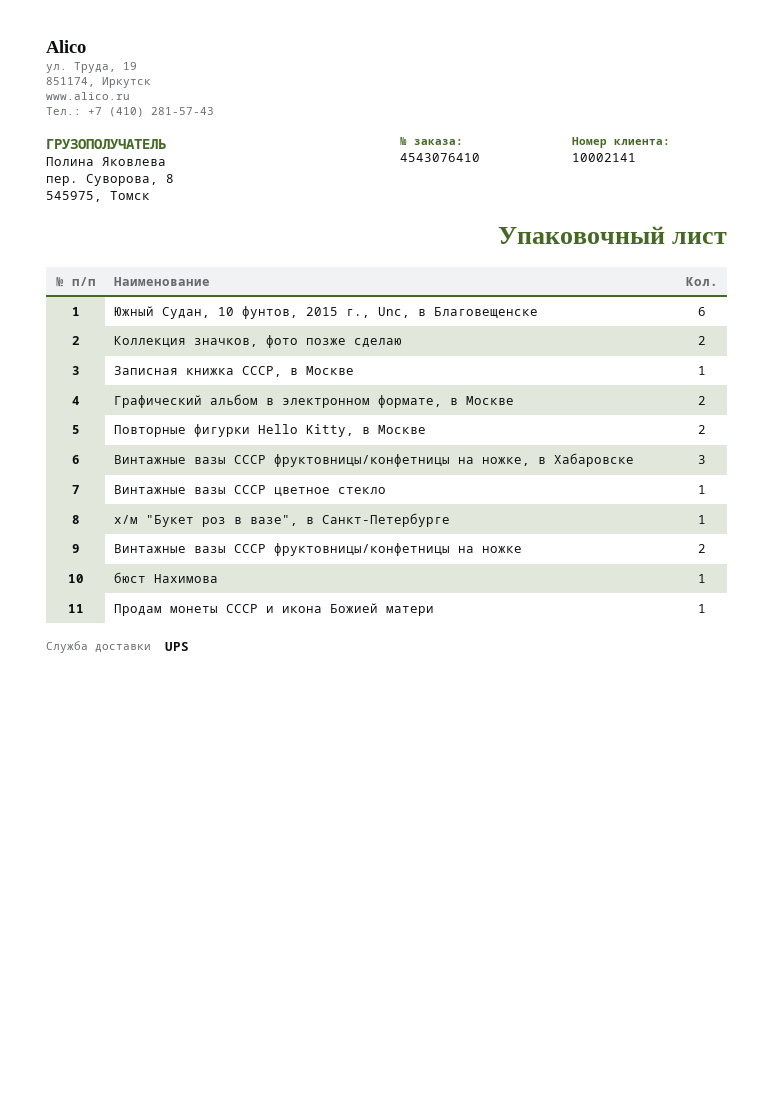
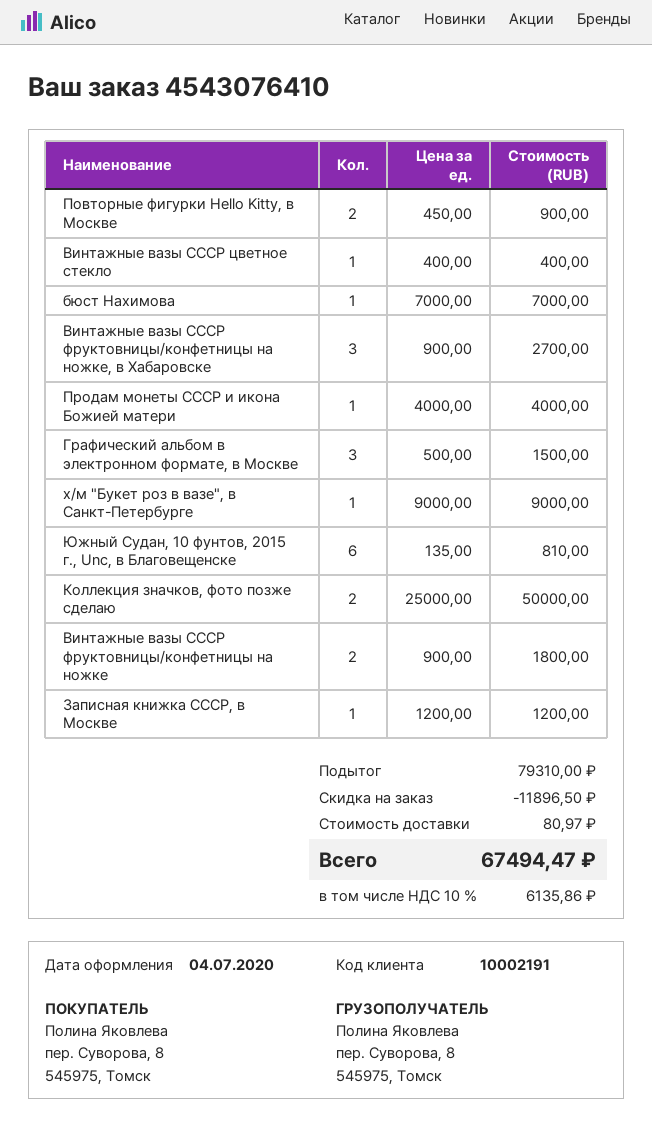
customer number: 10002141 -> 10002191
Графический альбом в электронном формате, в Москве: 2 -> 3

